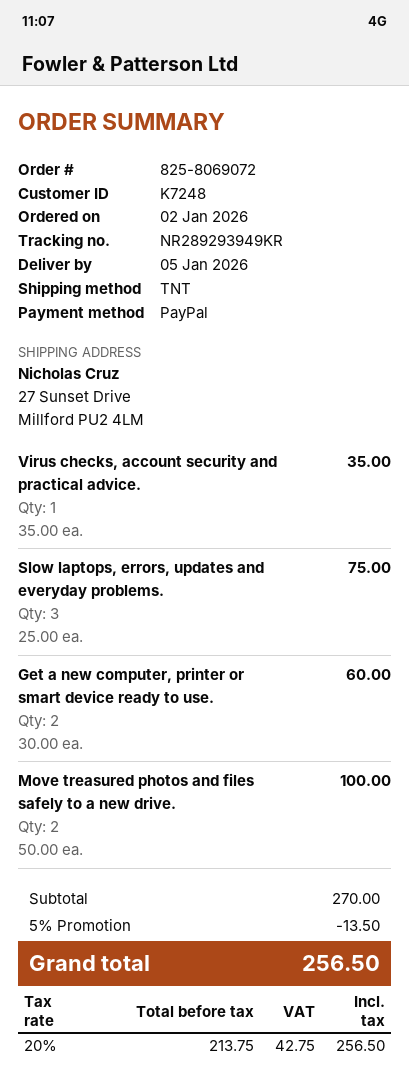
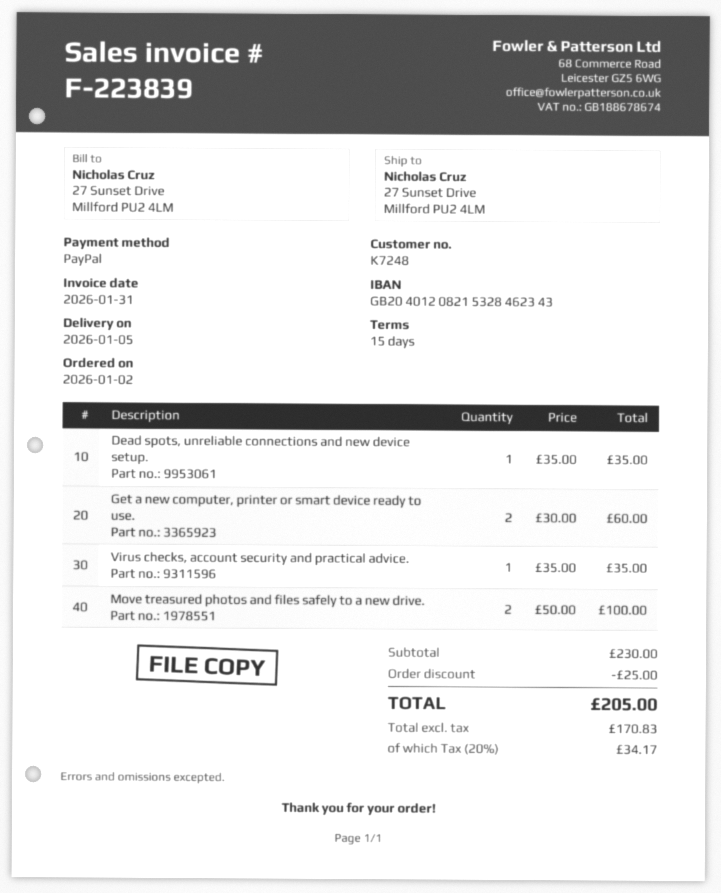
Slow laptops, errors, updates and everyday problems.: 3 x 25.00 = 75.00 -> none
Dead spots, unreliable connections and new device setup.: none -> 1 x 35.00 = 35.00
subtotal: 270.00 -> 230.00
discount: 13.50 -> 25.00
net: 213.75 -> 170.83
tax: 20% = 42.75 -> 20% = 34.17
total: 256.50 -> 205.00

